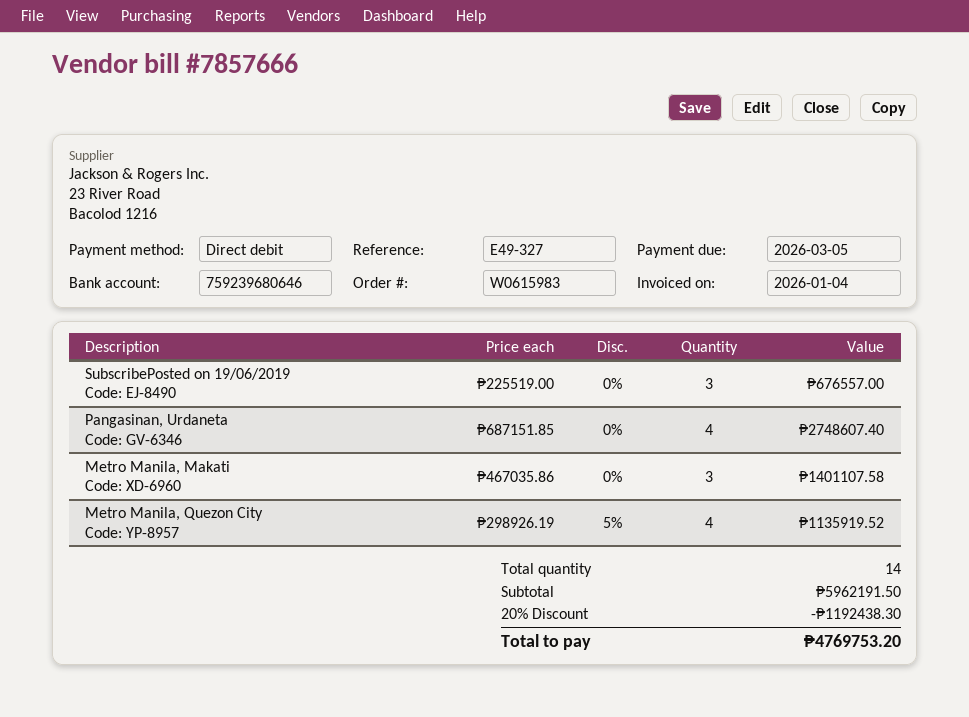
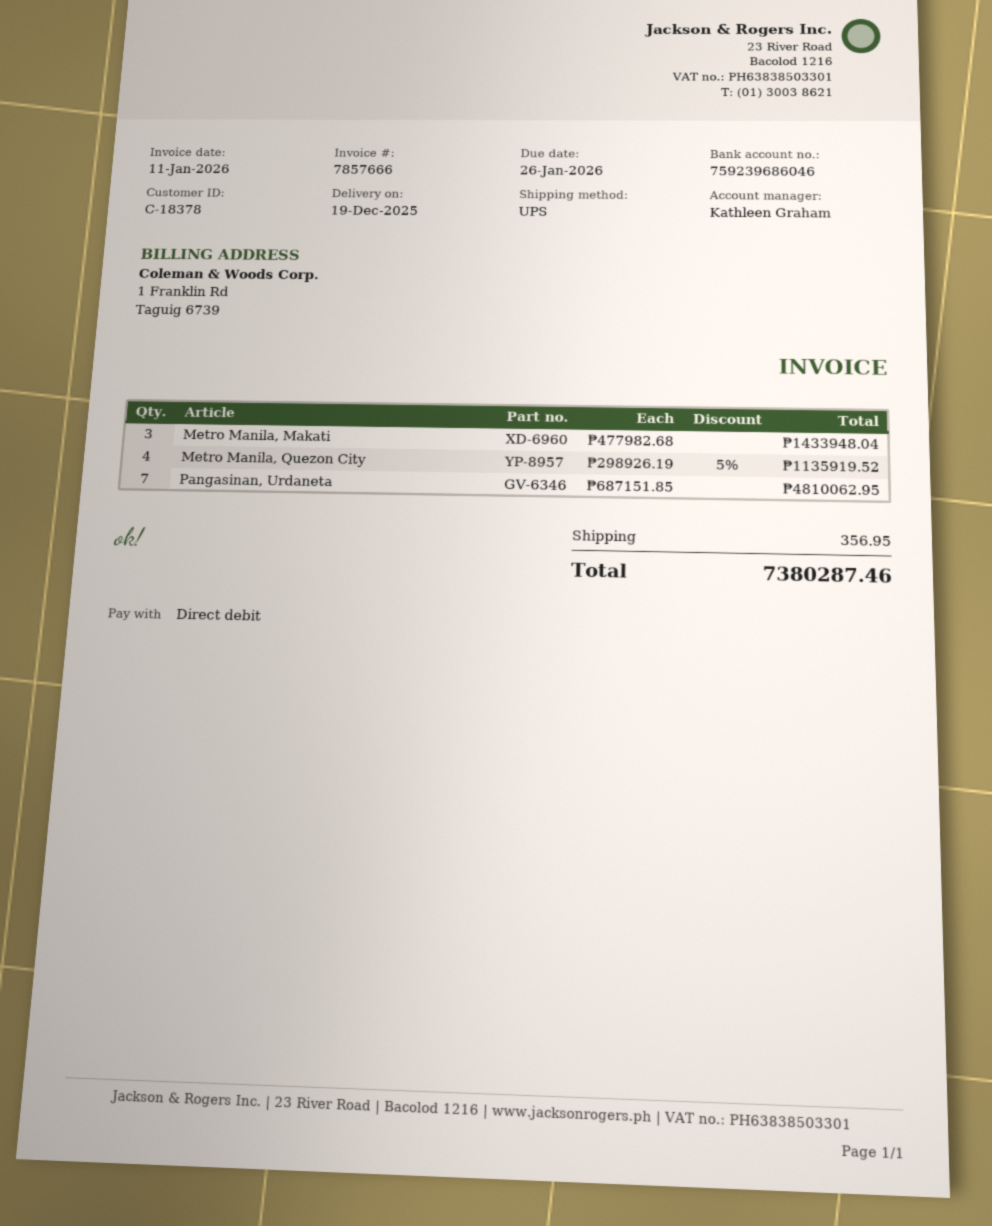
invoice date: 2026-01-04 -> 2026-01-11
due date: 2026-03-05 -> 2026-01-26
bank account: 759239680646 -> 759239686046
SubscribePosted on 19/06/2019: 3 x 225519.00 = 676557.00 -> none
Pangasinan, Urdaneta: 4 x 687151.85 = 2748607.40 -> 7 x 687151.85 = 4810062.95
Metro Manila, Makati: 3 x 467035.86 = 1401107.58 -> 3 x 477982.68 = 1433948.04
discount: 20% = 1192438.30 -> none
shipping: none -> 356.95
total: 4769753.20 -> 7380287.46

